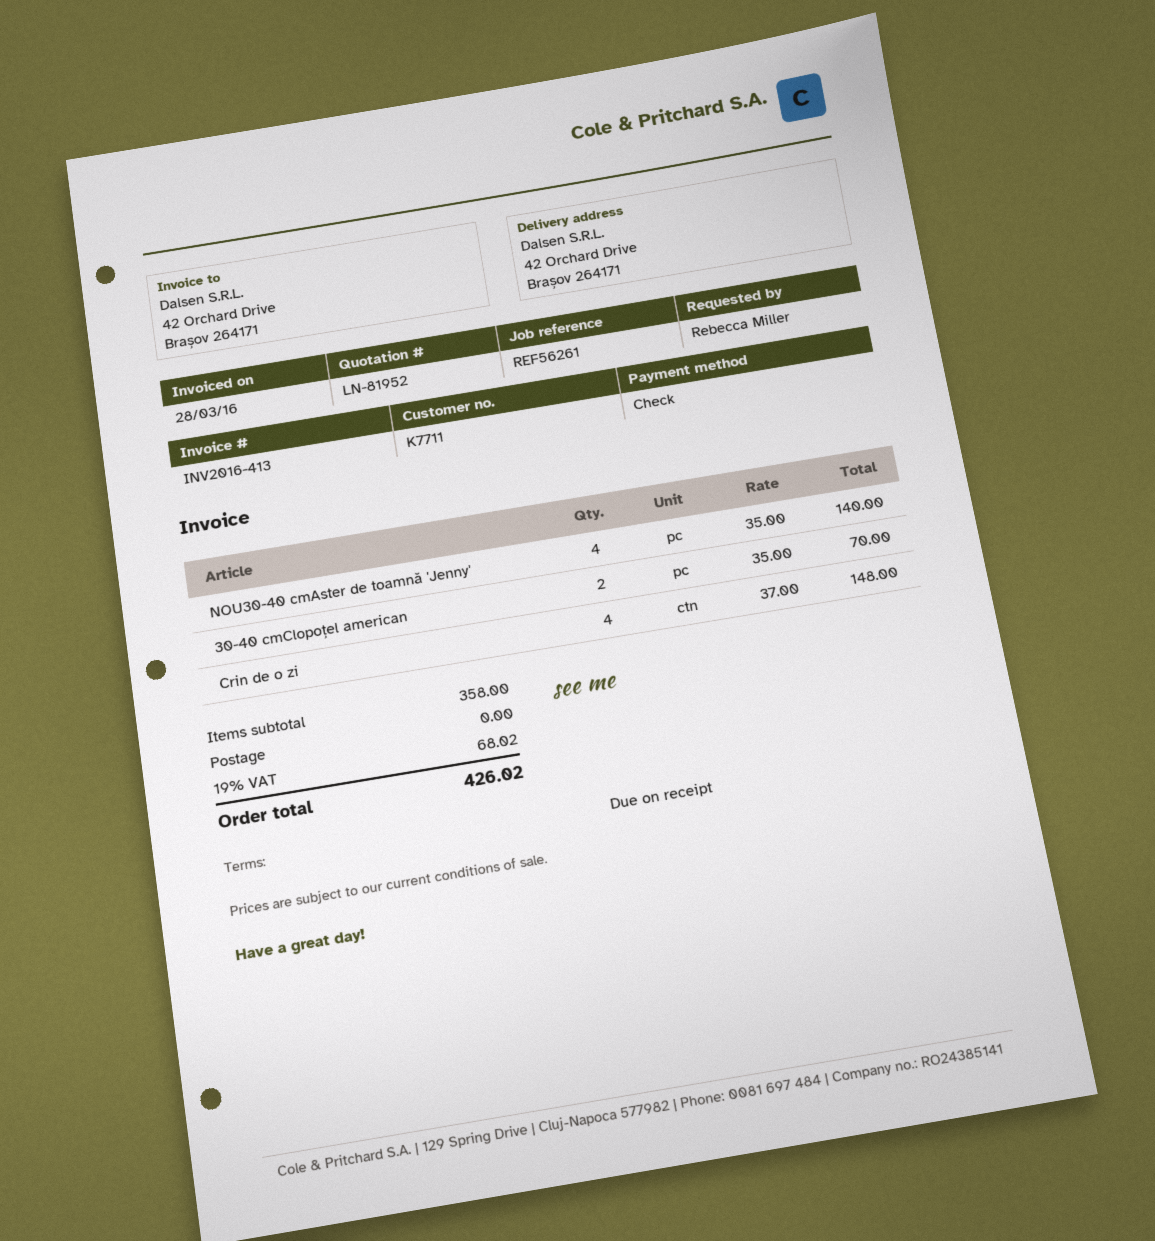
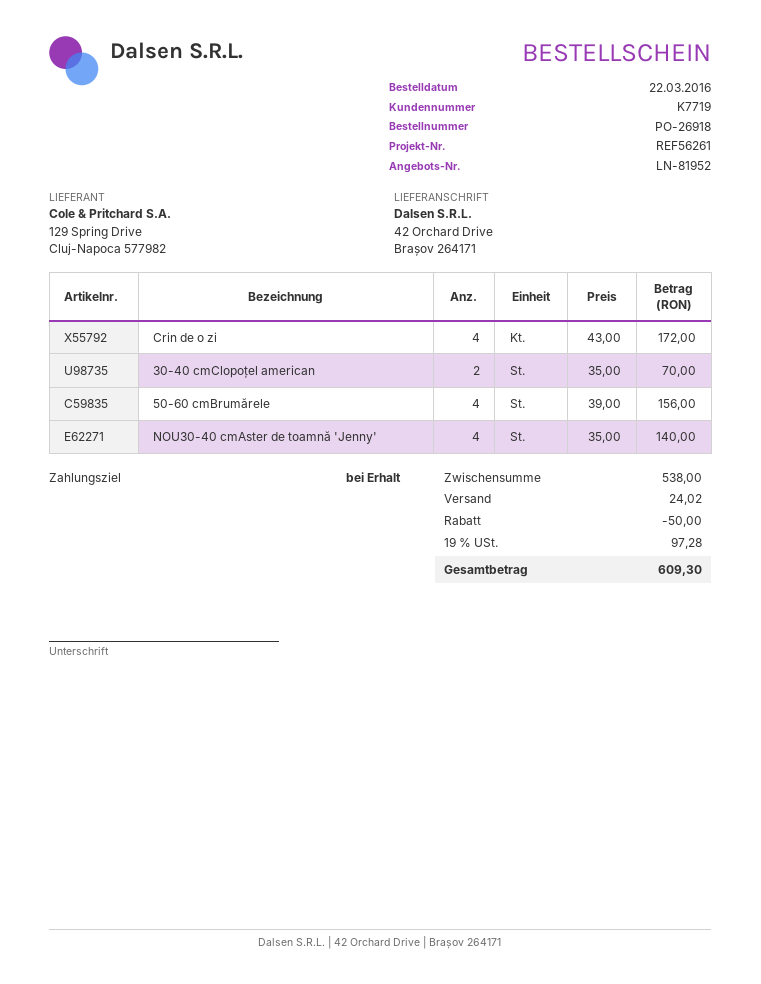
customer number: K7711 -> K7719
Crin de o zi: 4 x 37.00 = 148.00 -> 4 x 43.00 = 172.00
50-60 cmBrumărele: none -> 4 x 39.00 = 156.00
subtotal: 358.00 -> 538.00
discount: none -> 50.00
shipping: 0.00 -> 24.02
tax: 19% = 68.02 -> 19% = 97.28
total: 426.02 -> 609.30

